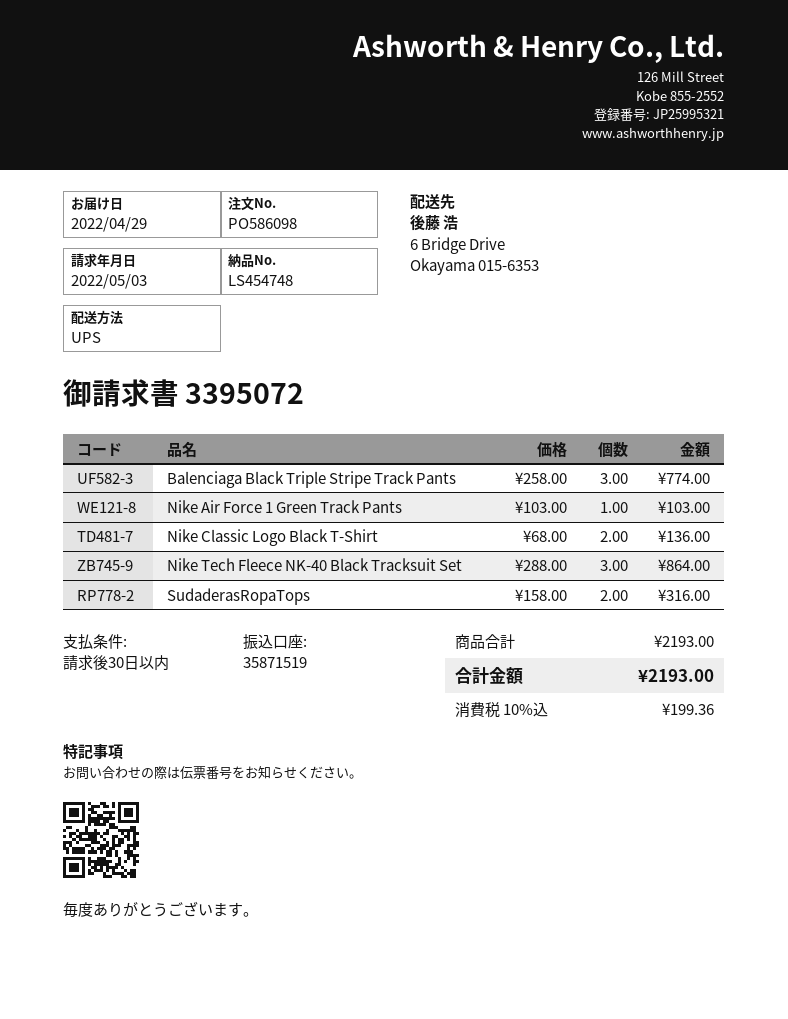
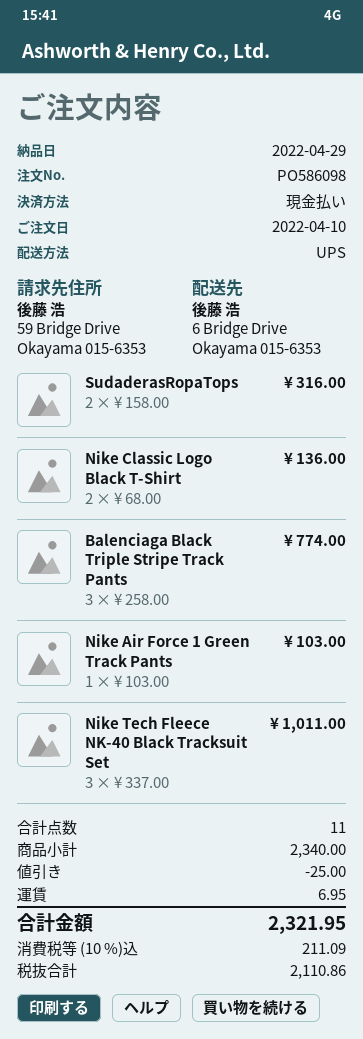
Nike Tech Fleece NK-40 Black Tracksuit Set: 3 x 288.00 = 864.00 -> 3 x 337.00 = 1011.00
subtotal: 2193.00 -> 2340.00
discount: none -> 25.00
shipping: none -> 6.95
tax: 10% = 199.36 -> 10% = 211.09
total: 2193.00 -> 2321.95

